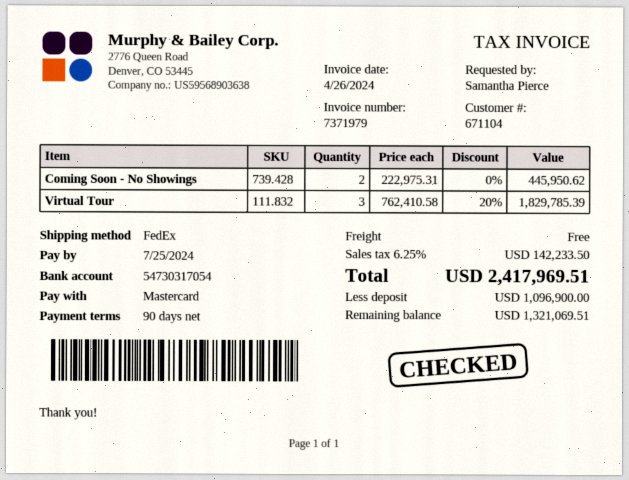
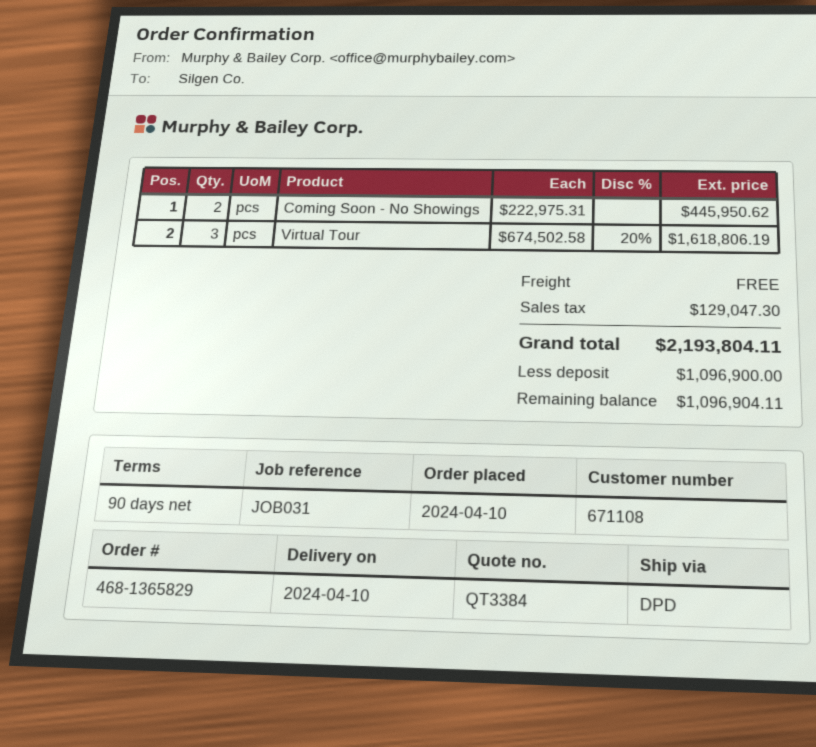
customer number: 671104 -> 671108
shipping method: FedEx -> DPD
Virtual Tour: 3 x 762410.58 - 20% = 1829785.39 -> 3 x 674502.58 - 20% = 1618806.19
tax: 142233.50 -> 129047.30
total: 2417969.51 -> 2193804.11
balance: 1321069.51 -> 1096904.11

